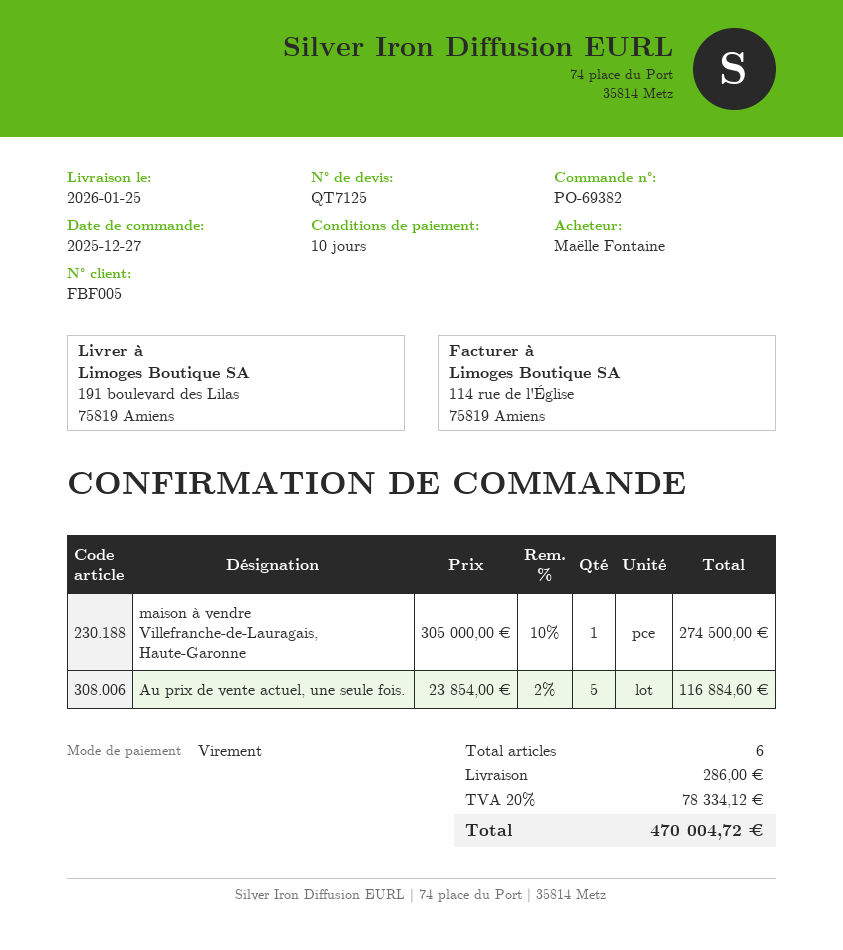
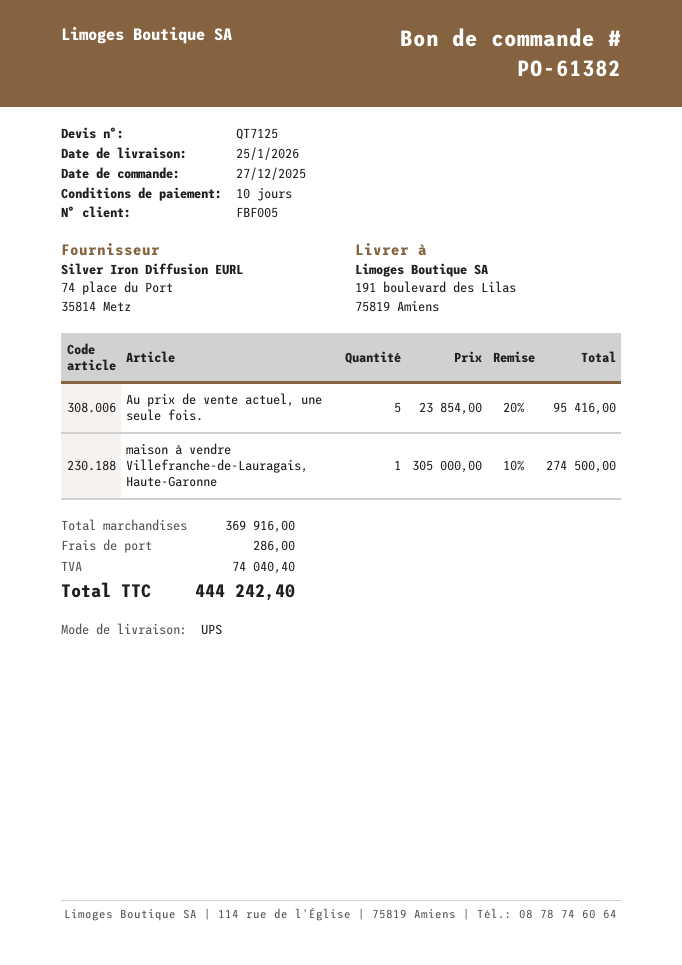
order number: PO-69382 -> PO-61382
Au prix de vente actuel, une seule fois.: 5 x 23854.00 - 2% = 116884.60 -> 5 x 23854.00 - 20% = 95416.00
tax: 78334.12 -> 74040.40
total: 470004.72 -> 444242.40

